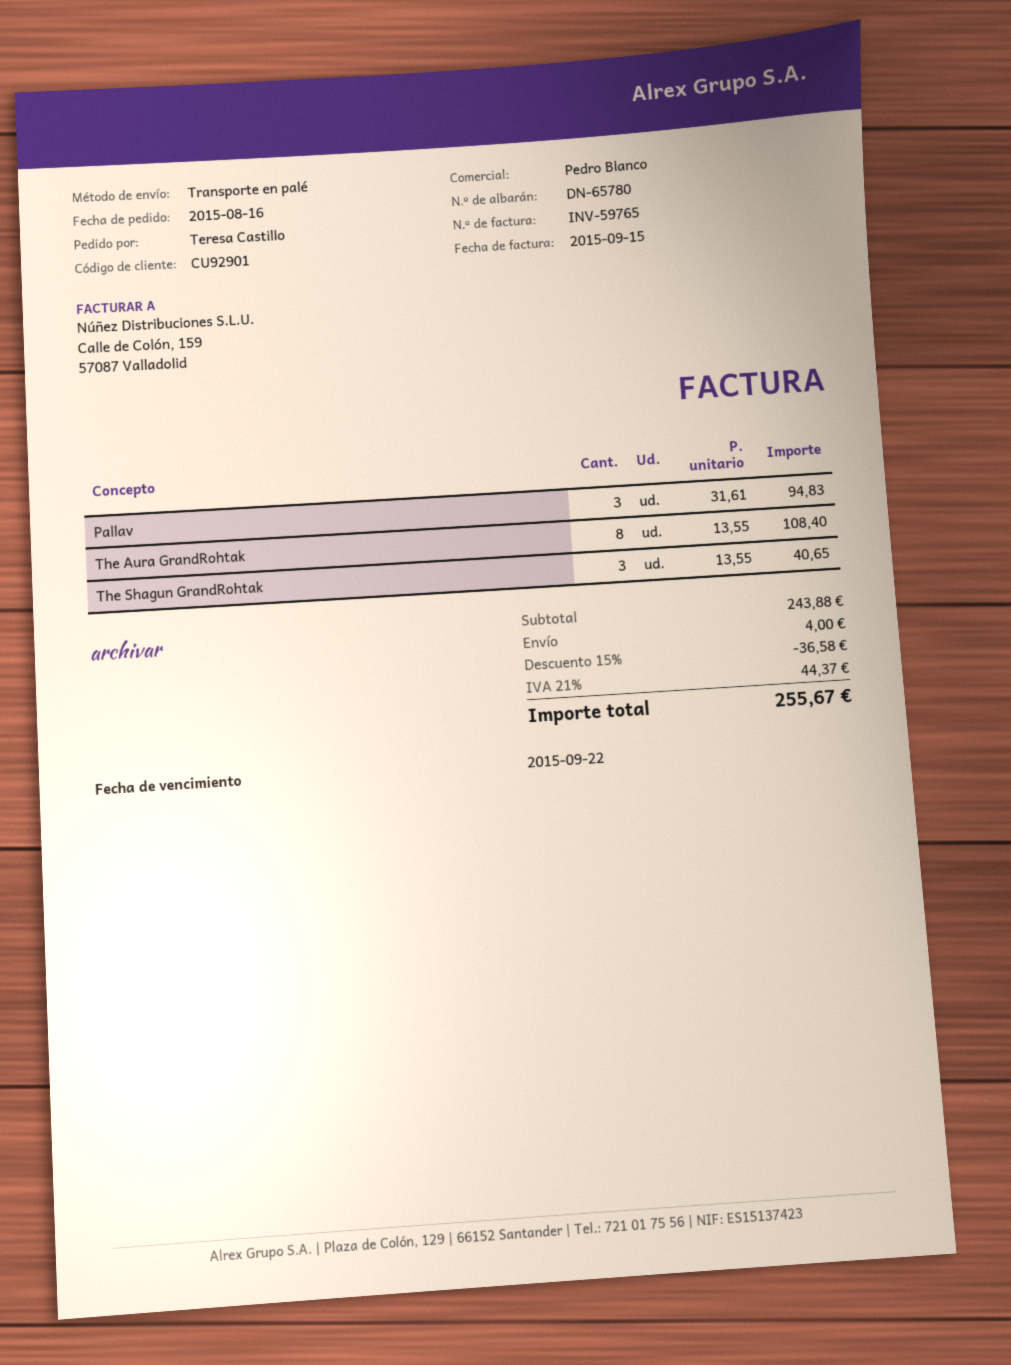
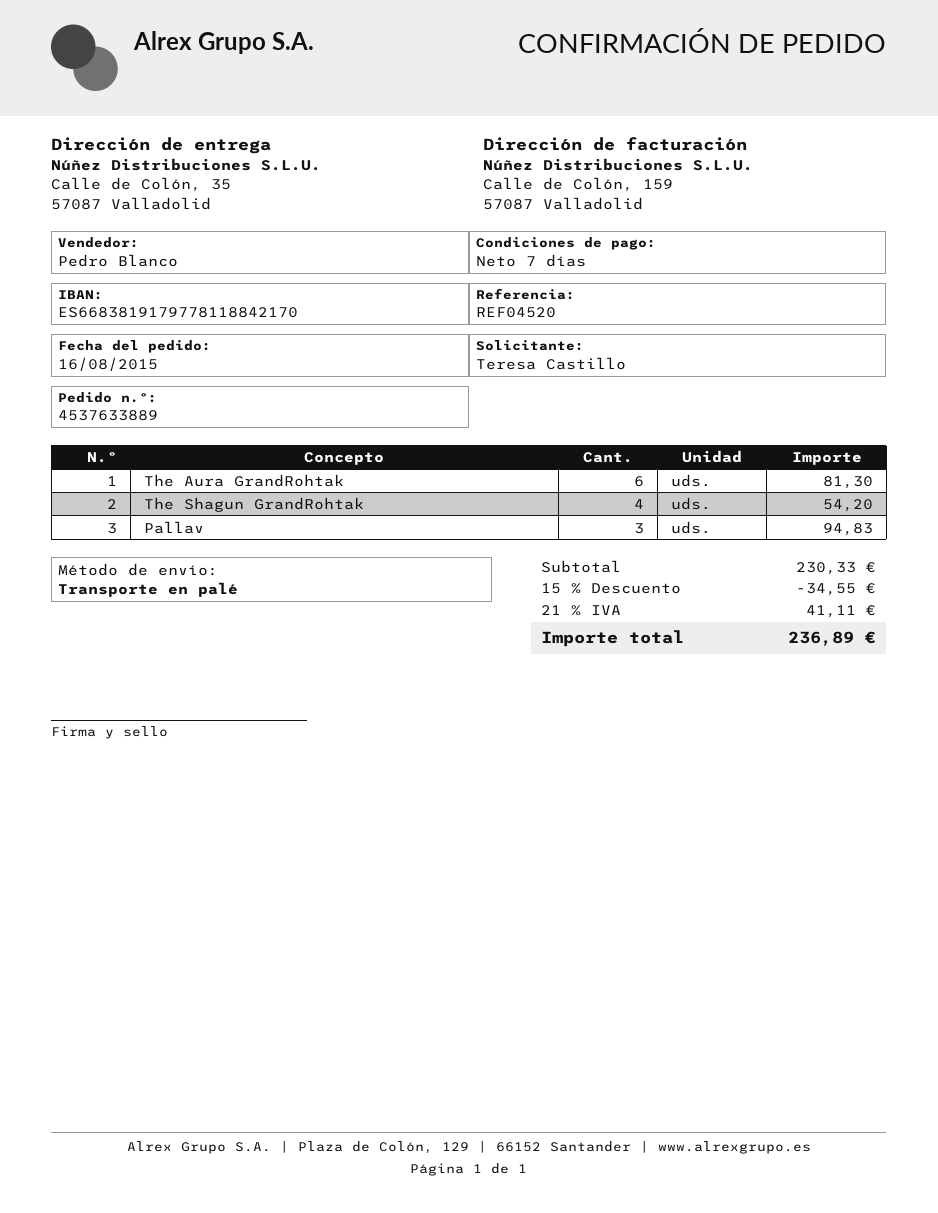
The Aura GrandRohtak: 8 for 108.40 -> 6 for 81.30
The Shagun GrandRohtak: 3 for 40.65 -> 4 for 54.20
subtotal: 243.88 -> 230.33
discount: 15% = 36.58 -> 15% = 34.55
shipping: 4.00 -> none
tax: 21% = 44.37 -> 21% = 41.11
total: 255.67 -> 236.89

